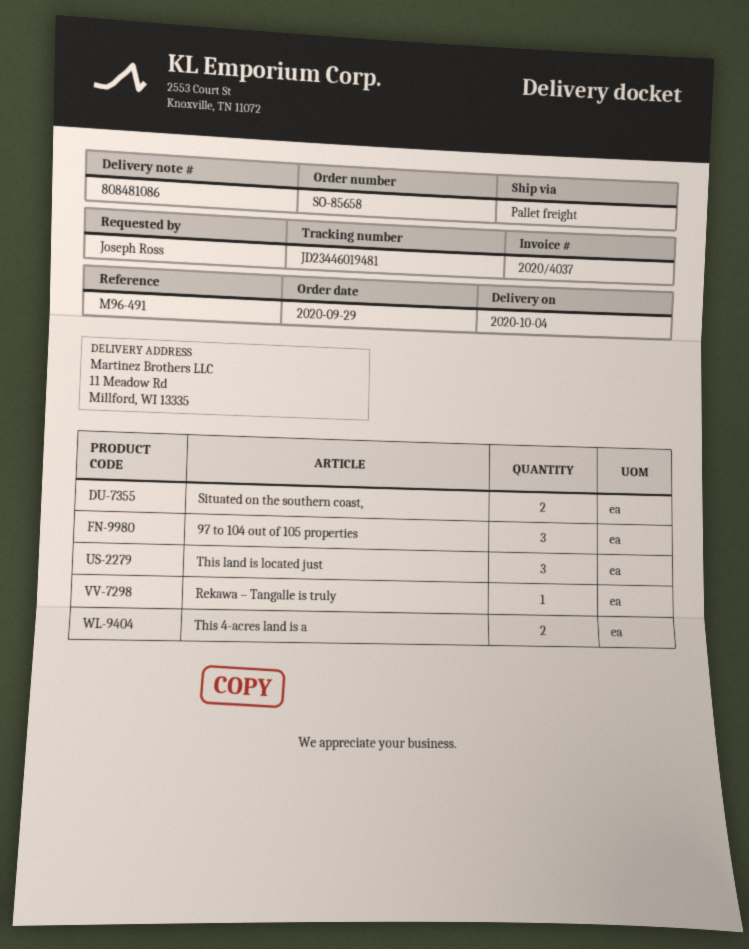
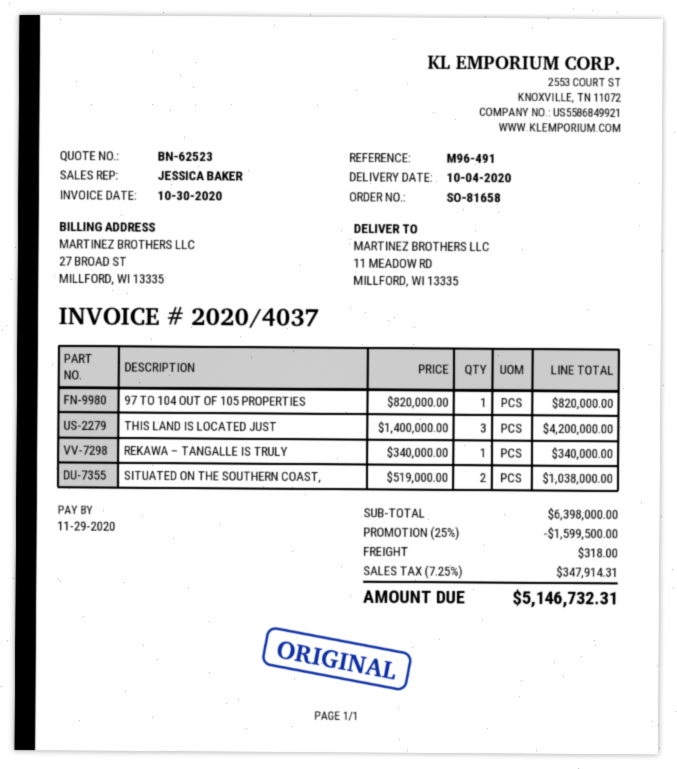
order number: SO-85658 -> SO-81658
97 to 104 out of 105 properties: 3 -> 1
This 4-acres land is a: 2 -> none

